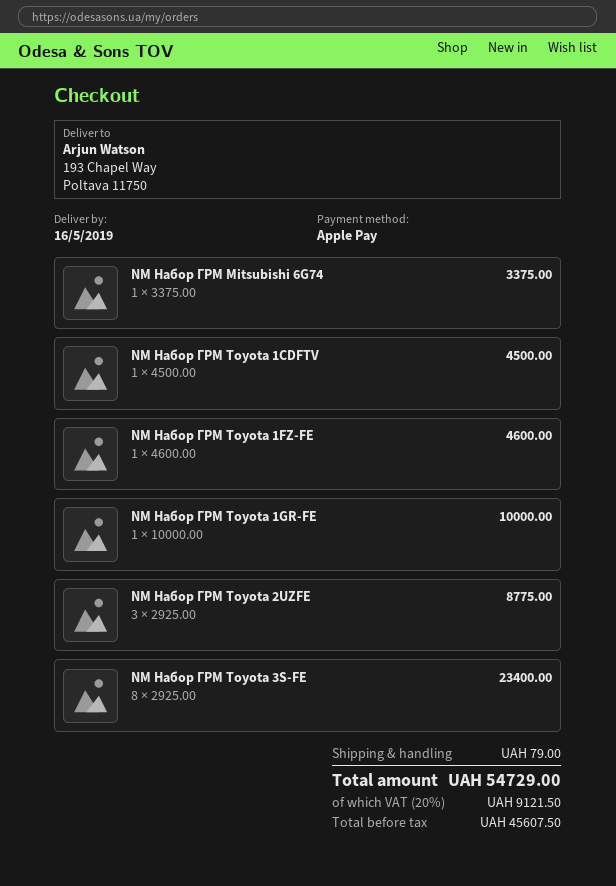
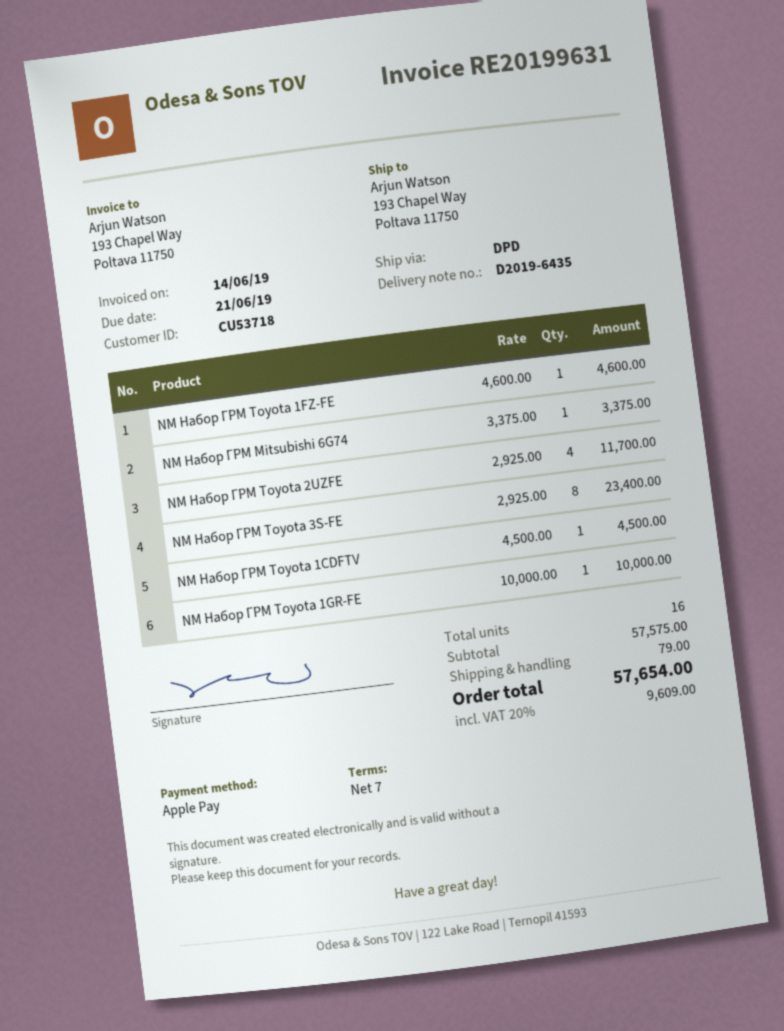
NM Набор ГРМ Toyota 2UZFE: 3 x 2925.00 = 8775.00 -> 4 x 2925.00 = 11700.00
tax: 20% = 9121.50 -> 20% = 9609.00
total: 54729.00 -> 57654.00

